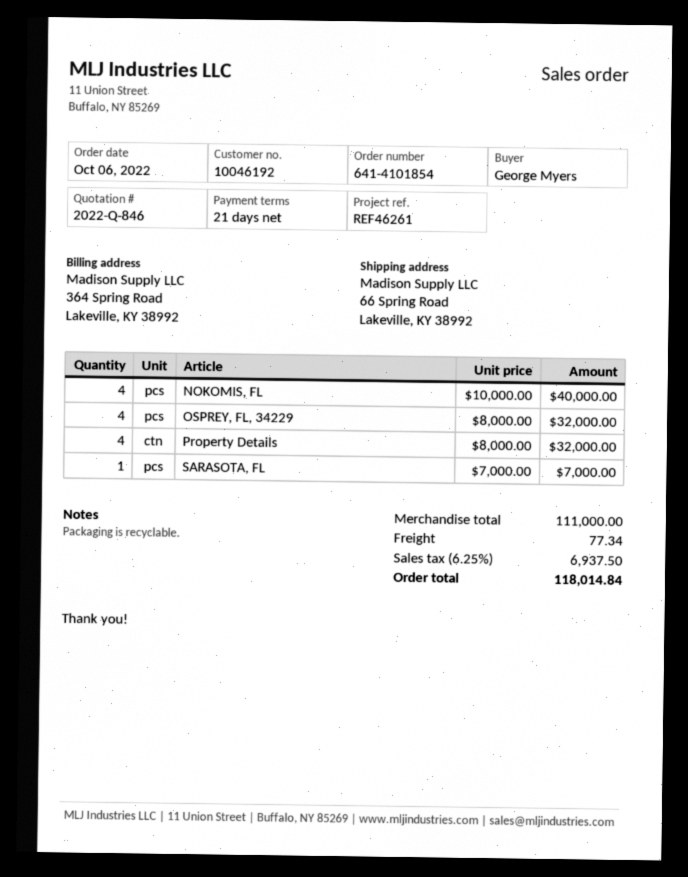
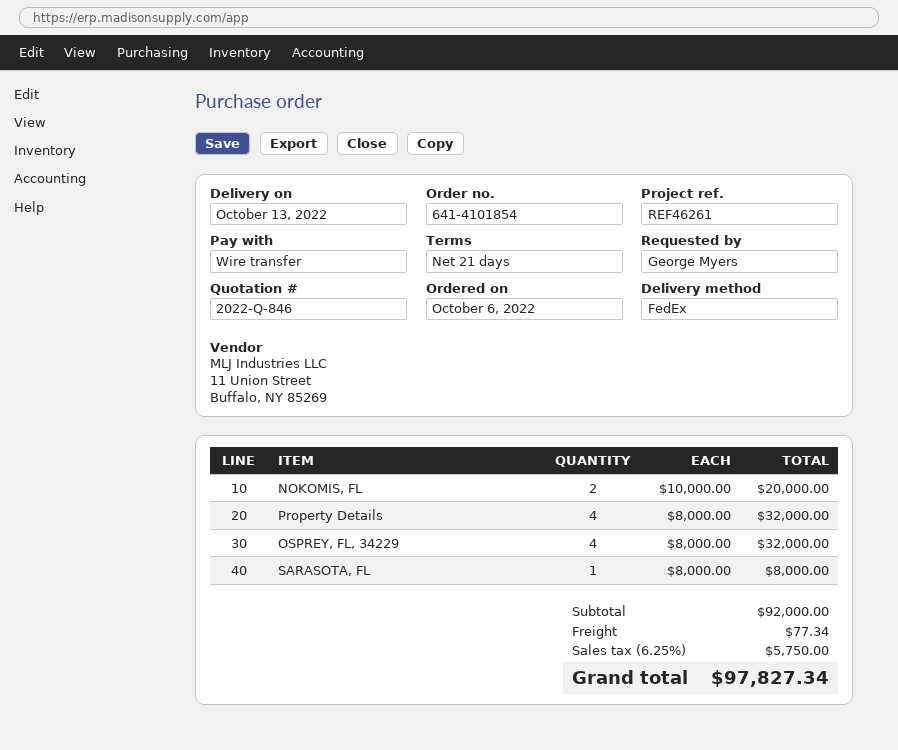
NOKOMIS, FL: 4 x 10000.00 = 40000.00 -> 2 x 10000.00 = 20000.00
SARASOTA, FL: 1 x 7000.00 = 7000.00 -> 1 x 8000.00 = 8000.00
subtotal: 111000.00 -> 92000.00
tax: 6.25% = 6937.50 -> 6.25% = 5750.00
total: 118014.84 -> 97827.34

